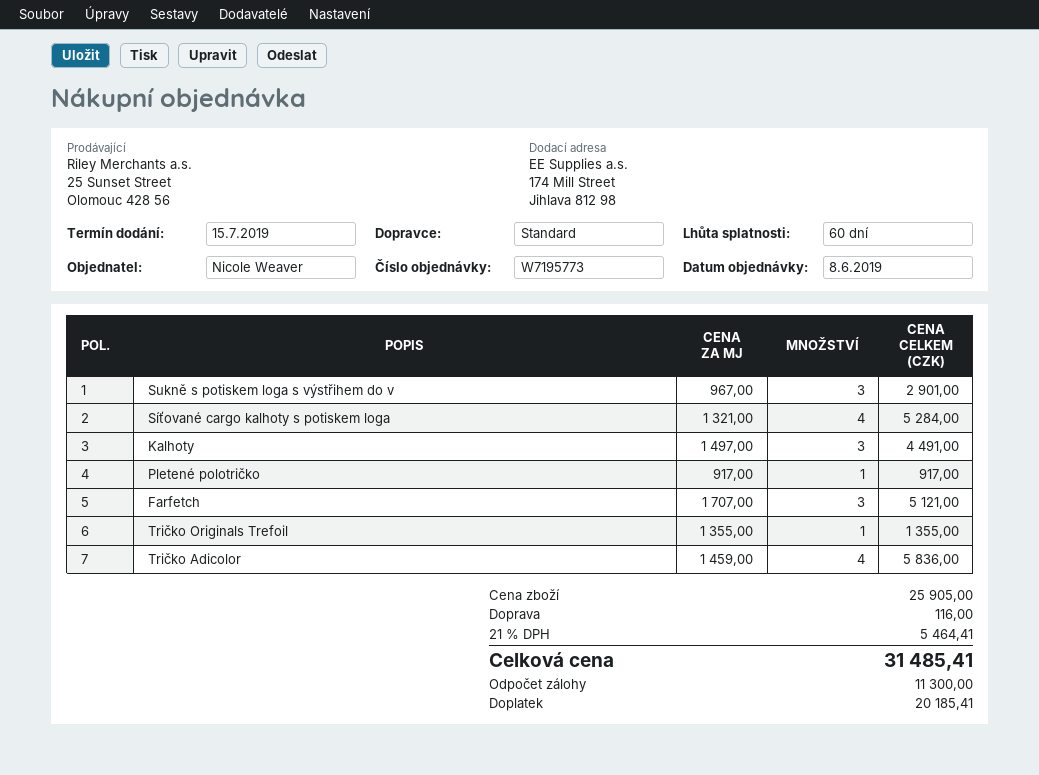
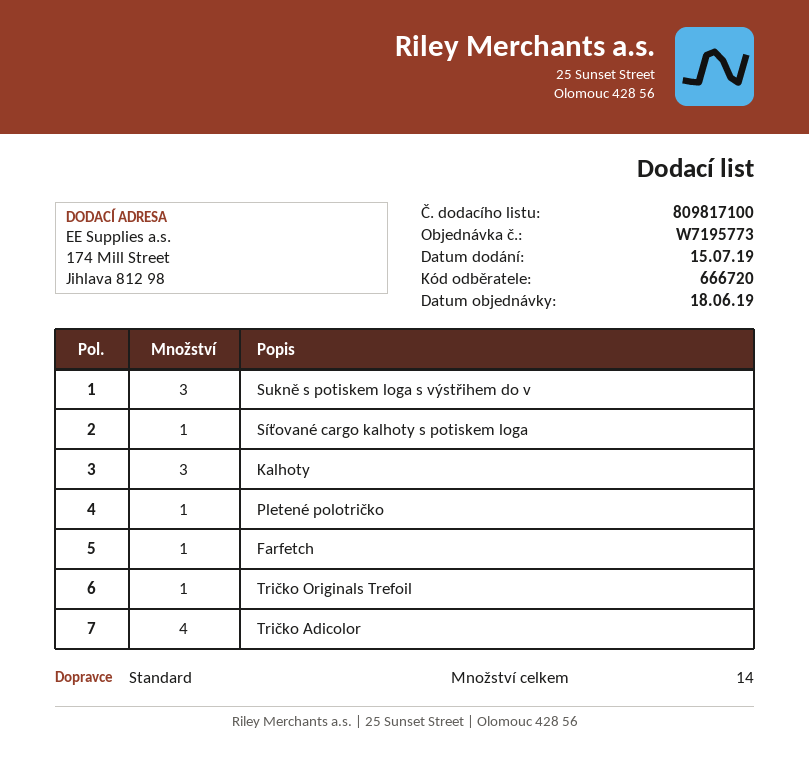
order date: 2019-06-08 -> 2019-06-18
Síťované cargo kalhoty s potiskem loga: 4 -> 1
Farfetch: 3 -> 1

